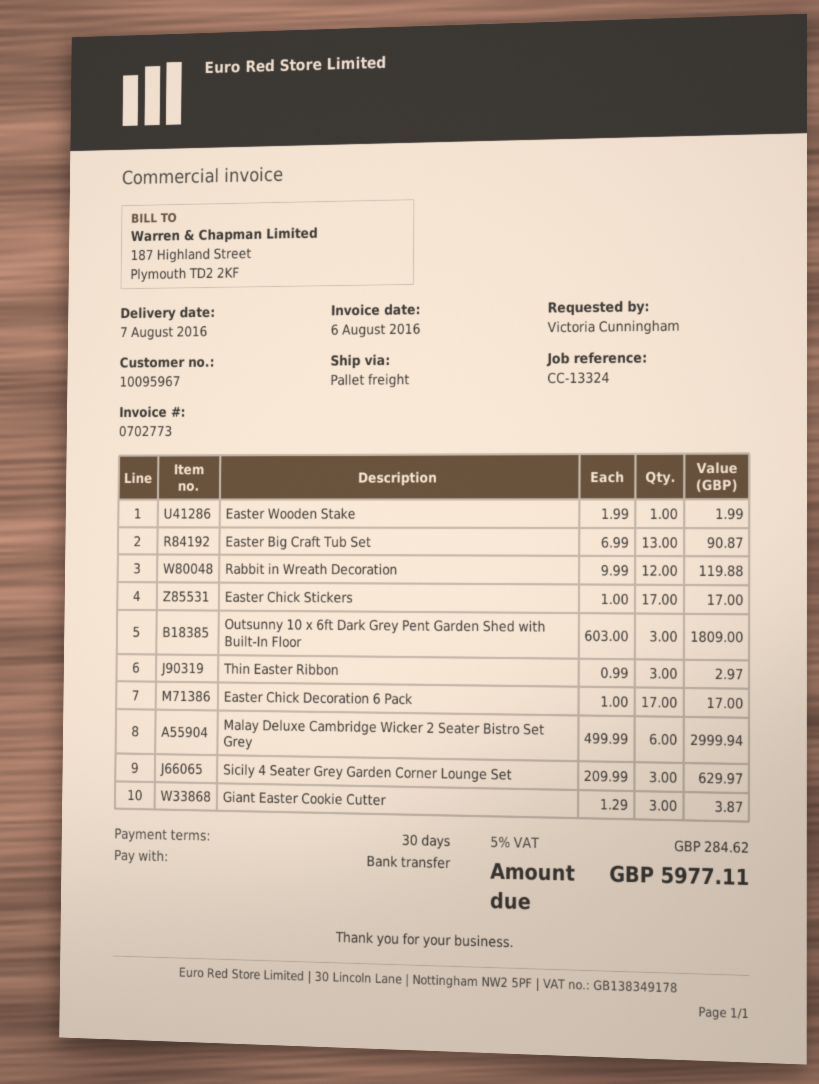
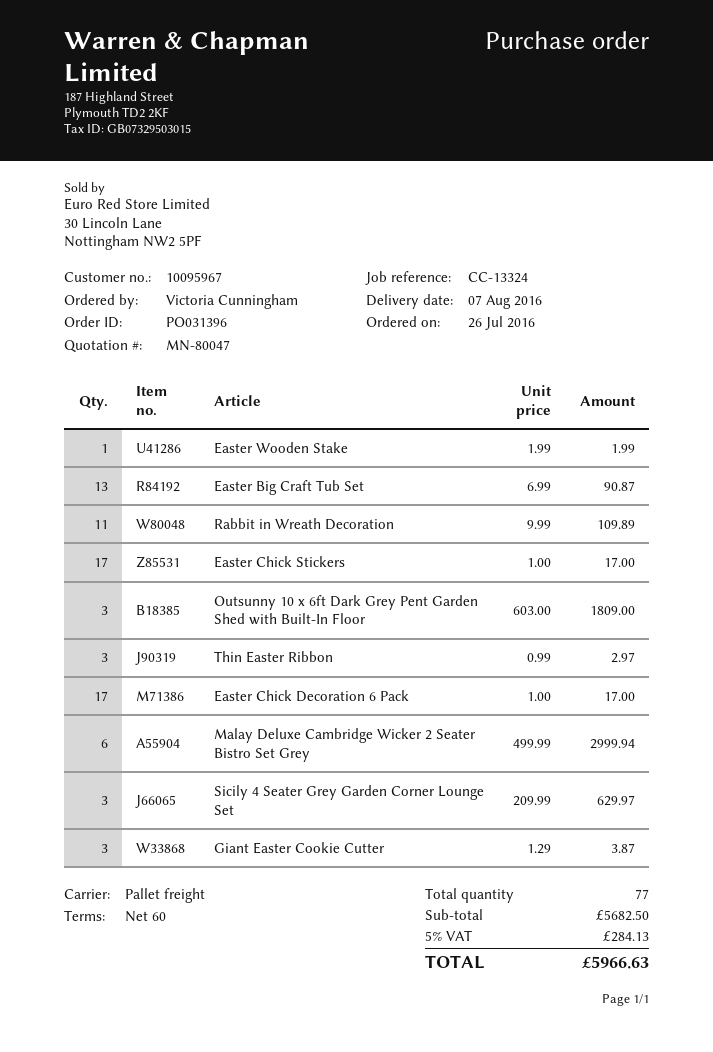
payment terms: 30 days -> 60 days
Rabbit in Wreath Decoration: 12 x 9.99 = 119.88 -> 11 x 9.99 = 109.89
tax: 5% = 284.62 -> 5% = 284.13
total: 5977.11 -> 5966.63

